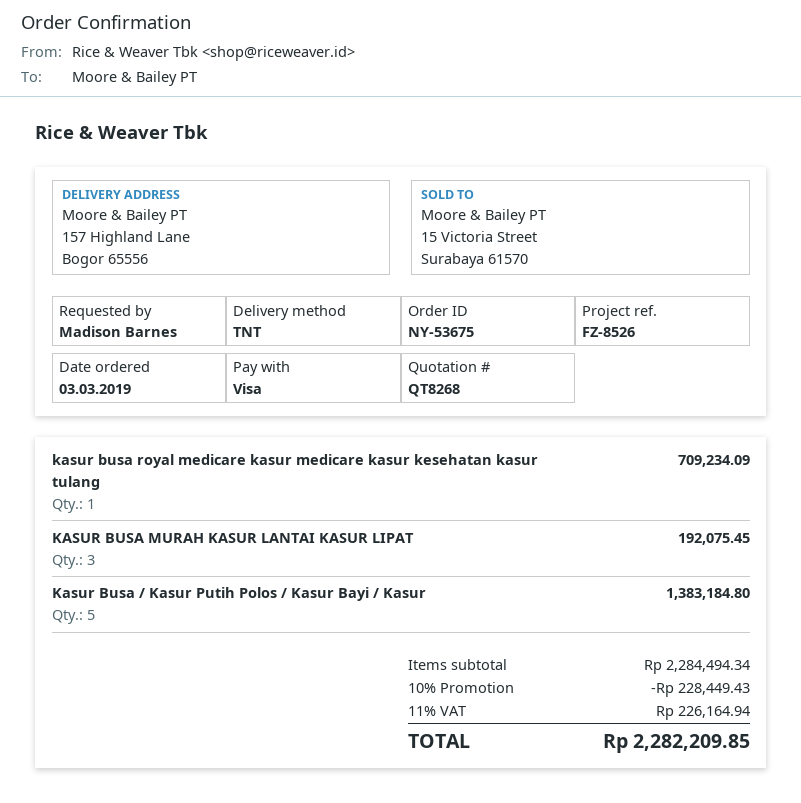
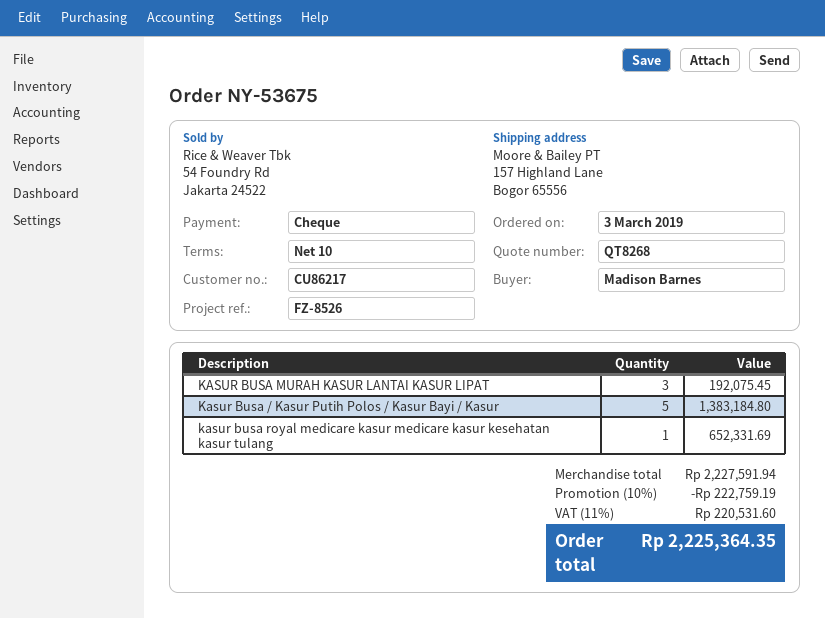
payment method: Visa -> cheque
kasur busa royal medicare kasur medicare kasur kesehatan kasur tulang: 1 for 709234.09 -> 1 for 652331.69
subtotal: 2284494.34 -> 2227591.94
discount: 10% = 228449.43 -> 10% = 222759.19
tax: 11% = 226164.94 -> 11% = 220531.60
total: 2282209.85 -> 2225364.35

